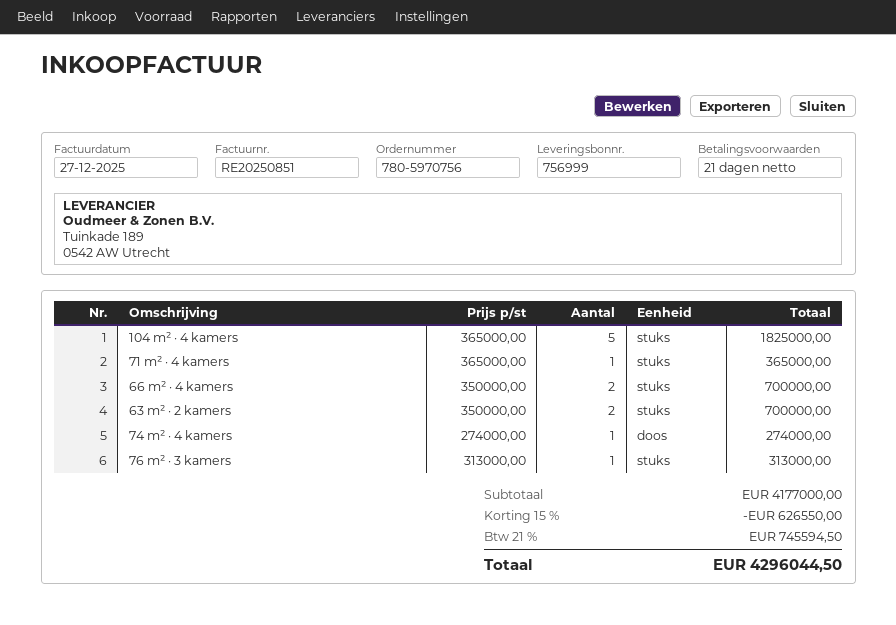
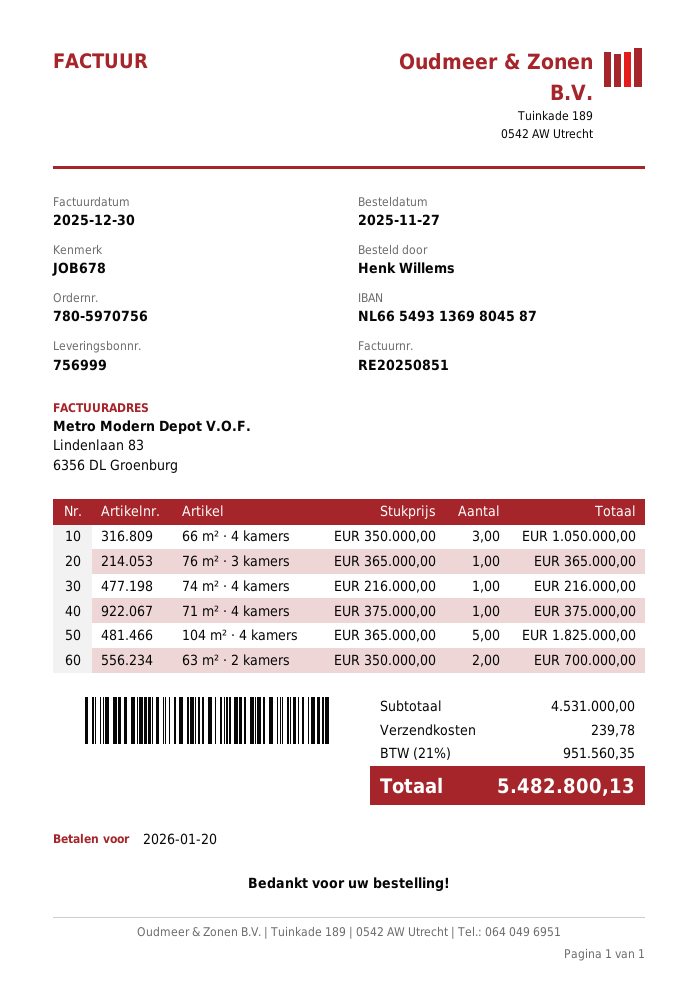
invoice date: 2025-12-27 -> 2025-12-30
71 m² · 4 kamers: 1 x 365000.00 = 365000.00 -> 1 x 375000.00 = 375000.00
66 m² · 4 kamers: 2 x 350000.00 = 700000.00 -> 3 x 350000.00 = 1050000.00
74 m² · 4 kamers: 1 x 274000.00 = 274000.00 -> 1 x 216000.00 = 216000.00
76 m² · 3 kamers: 1 x 313000.00 = 313000.00 -> 1 x 365000.00 = 365000.00
subtotal: 4177000.00 -> 4531000.00
discount: 15% = 626550.00 -> none
shipping: none -> 239.78
tax: 21% = 745594.50 -> 21% = 951560.35
total: 4296044.50 -> 5482800.13

